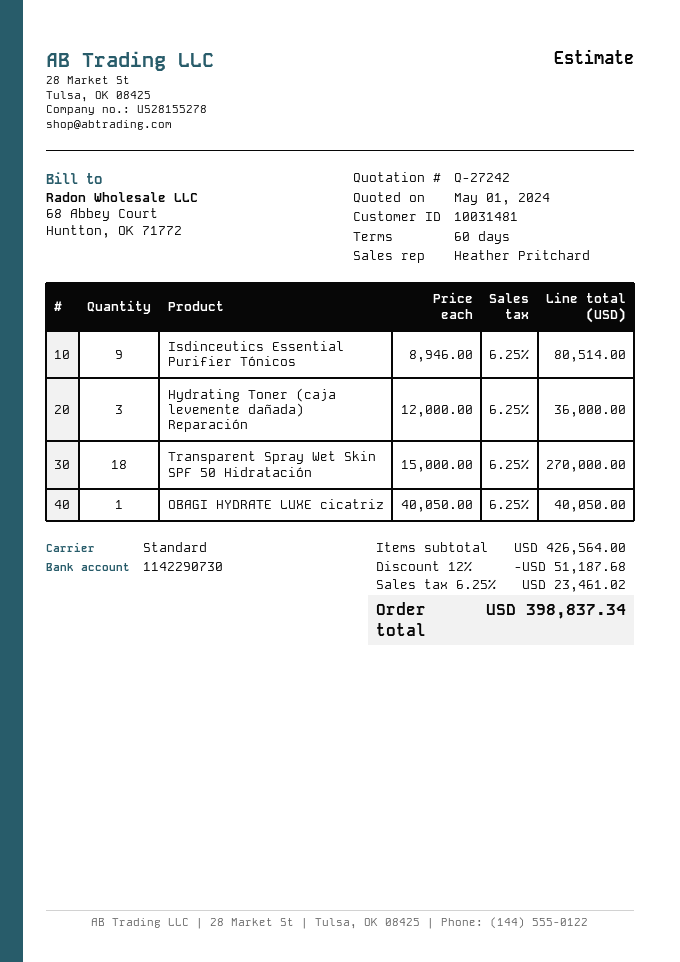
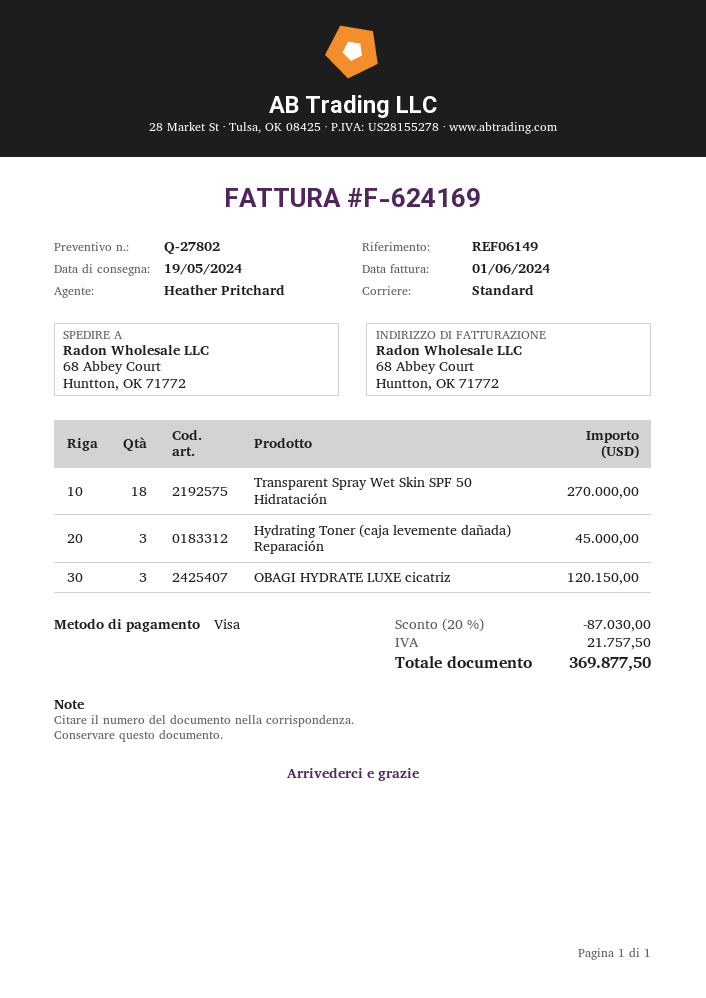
quote number: Q-27242 -> Q-27802
Isdinceutics Essential Purifier Tónicos: 9 for 80514.00 -> none
Hydrating Toner (caja levemente dañada) Reparación: 3 for 36000.00 -> 3 for 45000.00
OBAGI HYDRATE LUXE cicatriz: 1 for 40050.00 -> 3 for 120150.00
discount: 12% = 51187.68 -> 20% = 87030.00
tax: 23461.02 -> 21757.50
total: 398837.34 -> 369877.50

